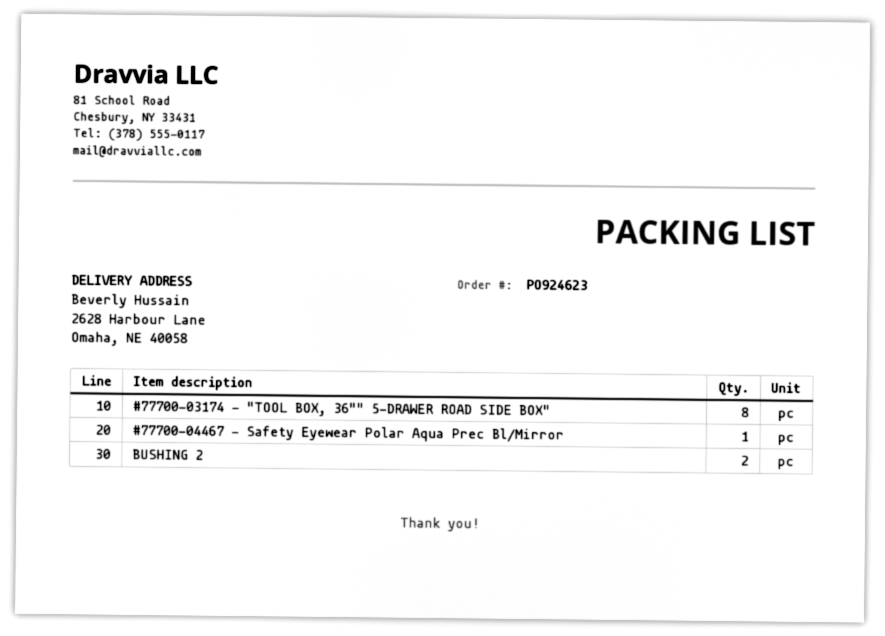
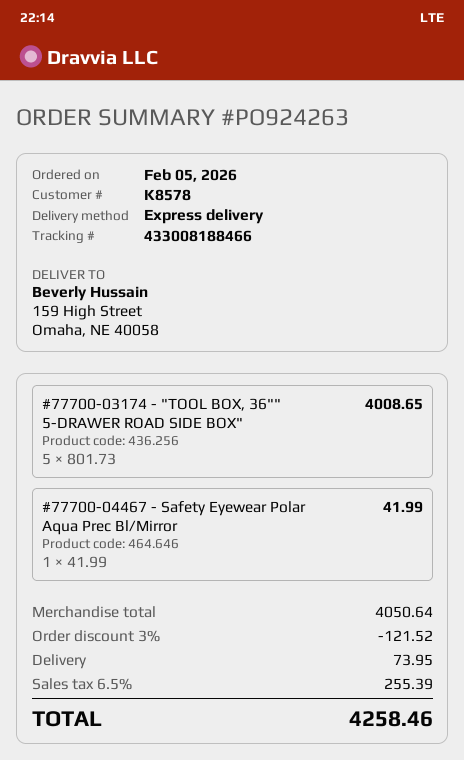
order number: PO924623 -> PO924263
ship to: 2628 Harbour Lane, Omaha, NE 40058 -> 159 High Street, Omaha, NE 40058
#77700-03174 - "TOOL BOX, 36"" 5-DRAWER ROAD SIDE BOX": 8 -> 5
BUSHING 2: 2 -> none

